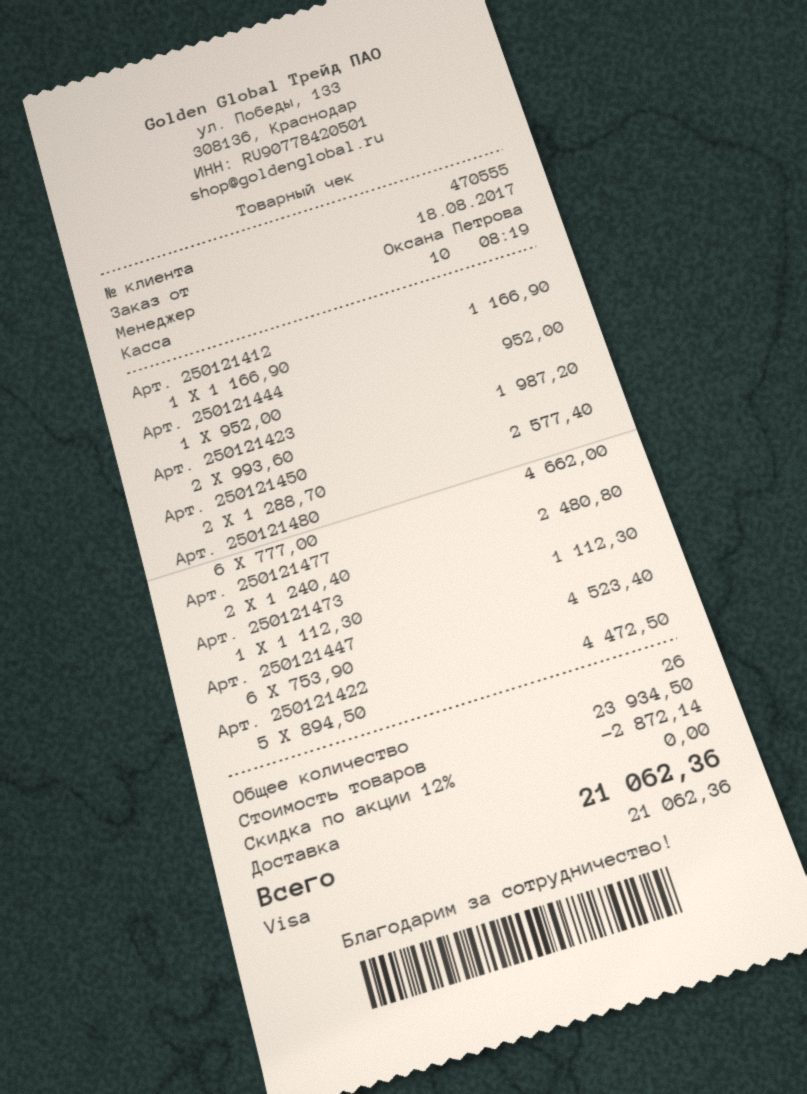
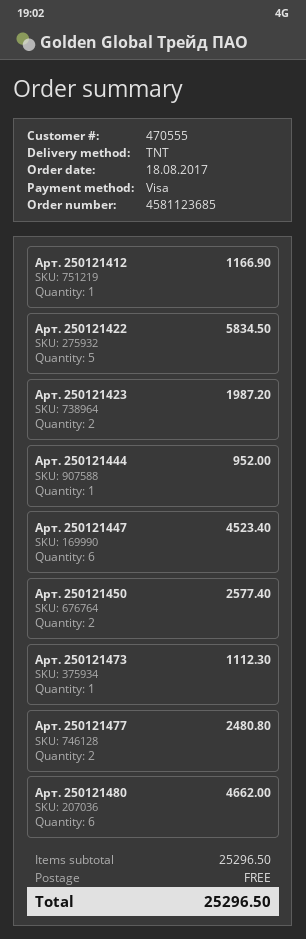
Арт. 250121422: 5 for 4472.50 -> 5 for 5834.50
subtotal: 23934.50 -> 25296.50
discount: 12% = 2872.14 -> none
total: 21062.36 -> 25296.50

